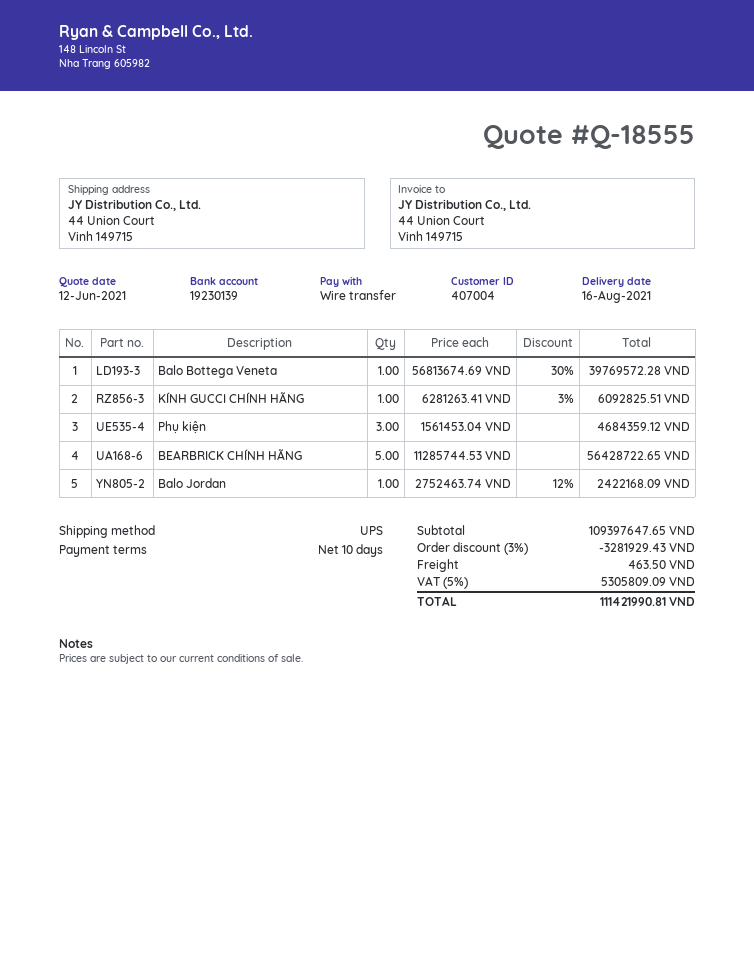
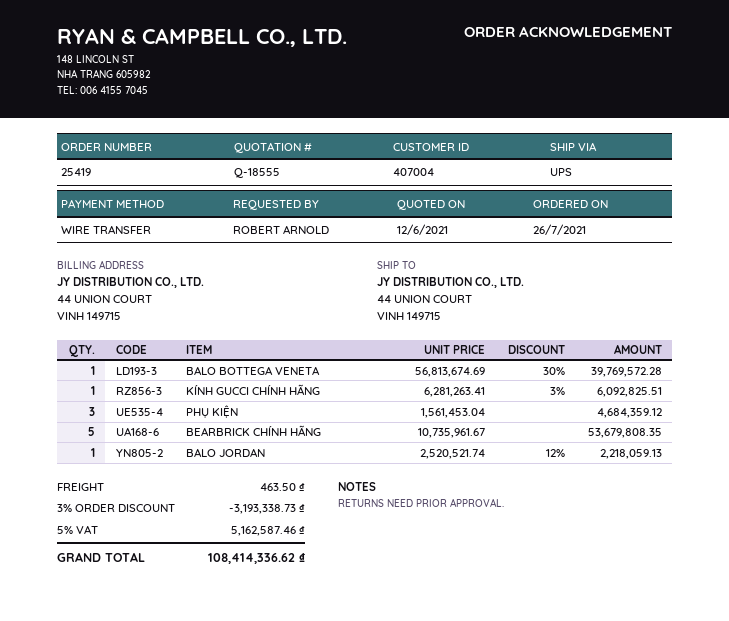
BEARBRICK CHÍNH HÃNG: 5 x 11285744.53 = 56428722.65 -> 5 x 10735961.67 = 53679808.35
Balo Jordan: 1 x 2752463.74 - 12% = 2422168.09 -> 1 x 2520521.74 - 12% = 2218059.13
discount: 3% = 3281929.43 -> 3% = 3193338.73
tax: 5% = 5305809.09 -> 5% = 5162587.46
total: 111421990.81 -> 108414336.62

